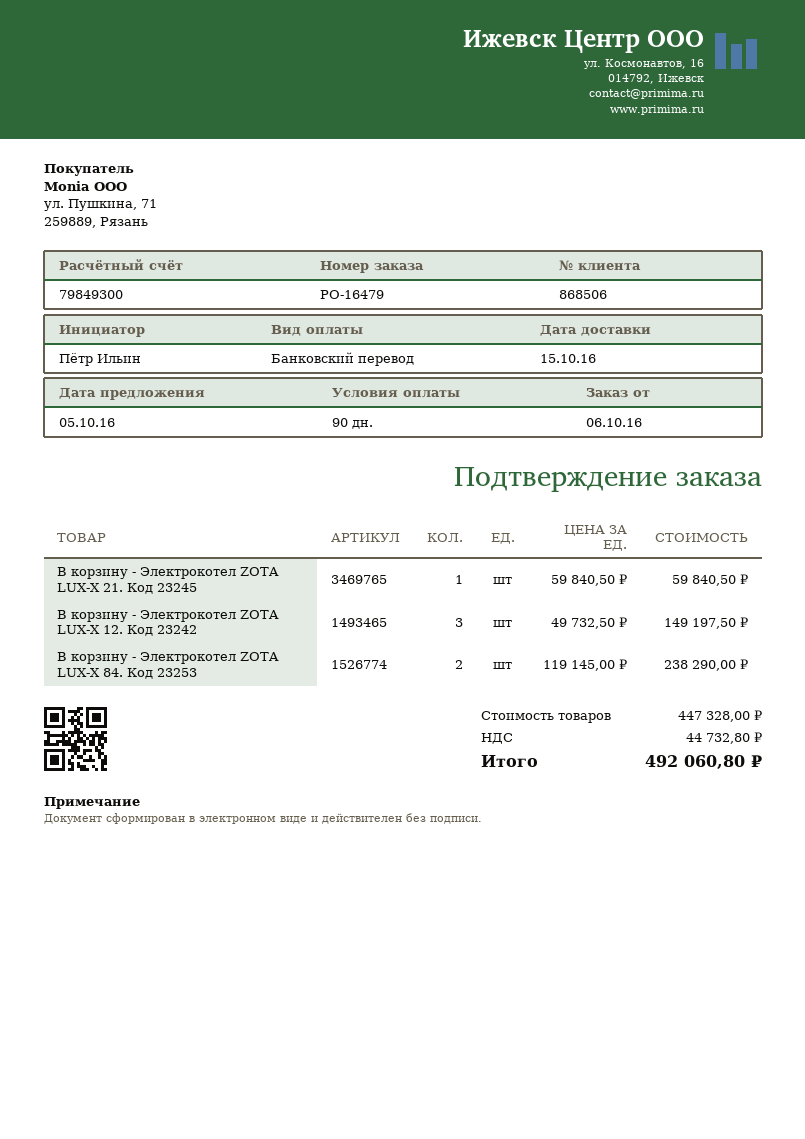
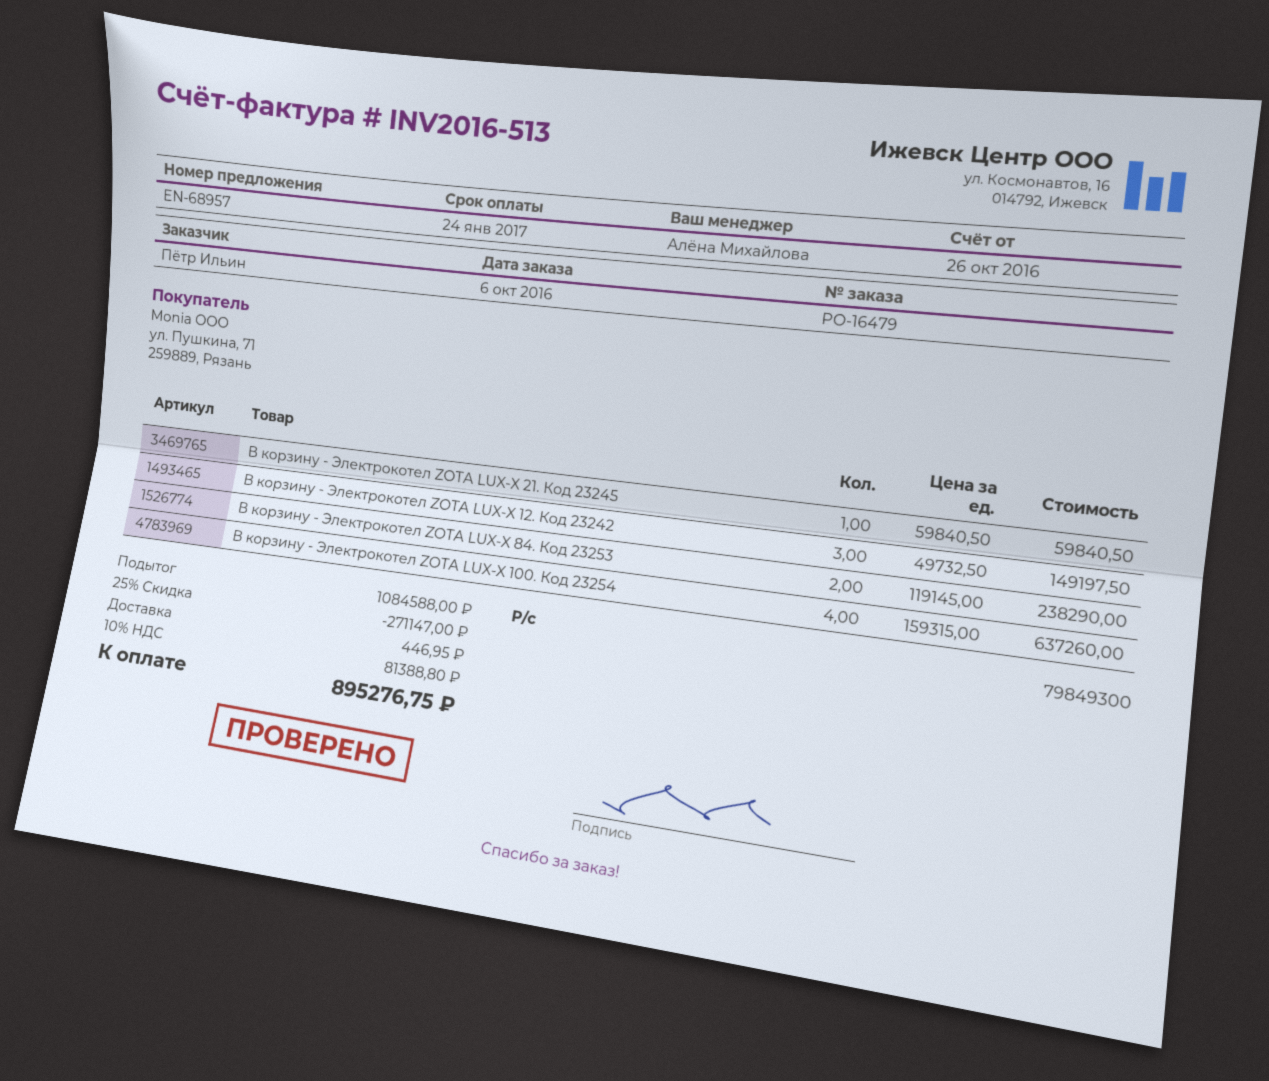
В корзину - Электрокотел ZOTA LUX-X 100. Код 23254: none -> 4 x 159315.00 = 637260.00
subtotal: 447328.00 -> 1084588.00
discount: none -> 25% = 271147.00
shipping: none -> 446.95
tax: 44732.80 -> 81388.80
total: 492060.80 -> 895276.75

